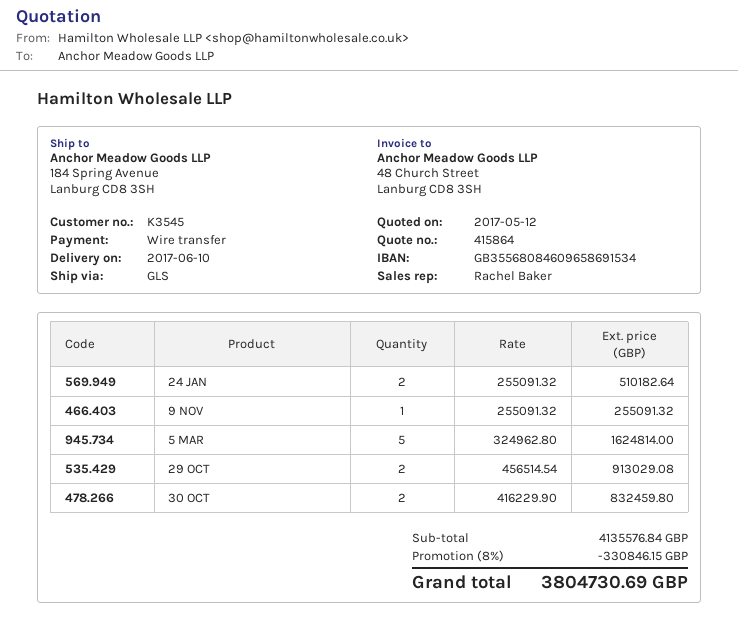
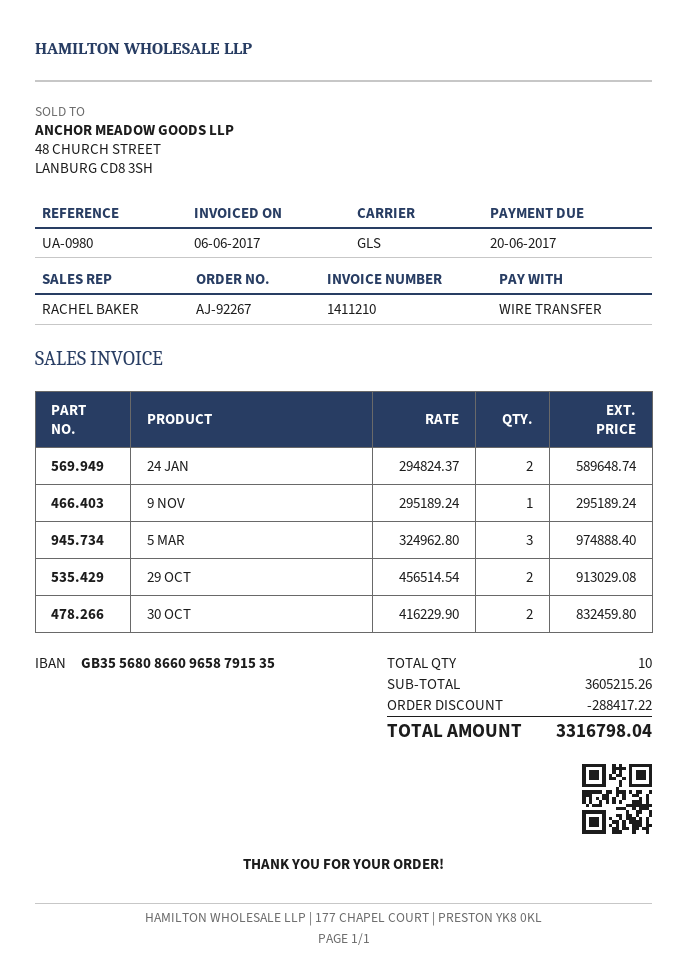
bank account: GB35568084609658691534 -> GB35568086609658791535
24 JAN: 2 x 255091.32 = 510182.64 -> 2 x 294824.37 = 589648.74
9 NOV: 1 x 255091.32 = 255091.32 -> 1 x 295189.24 = 295189.24
5 MAR: 5 x 324962.80 = 1624814.00 -> 3 x 324962.80 = 974888.40
subtotal: 4135576.84 -> 3605215.26
discount: 330846.15 -> 288417.22
total: 3804730.69 -> 3316798.04

